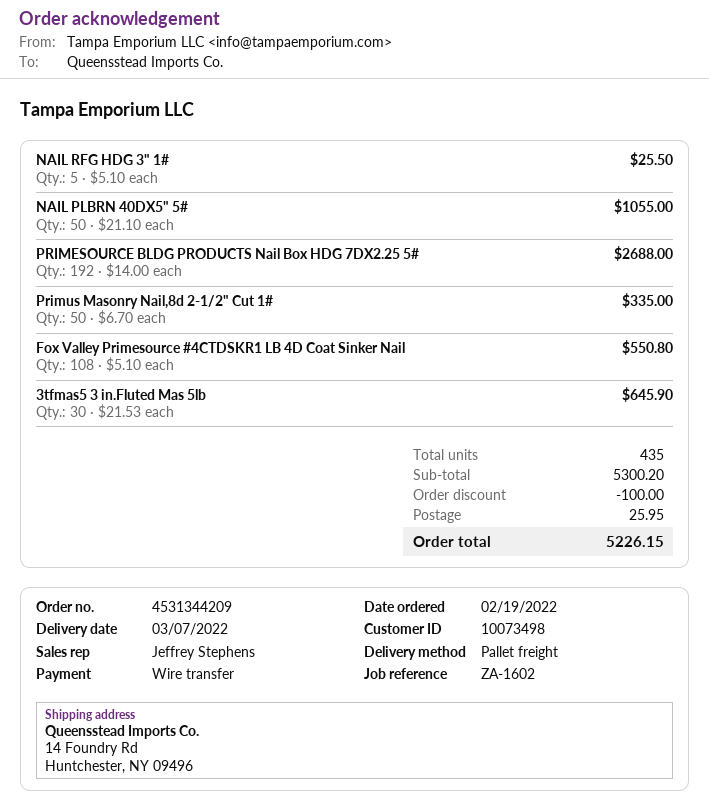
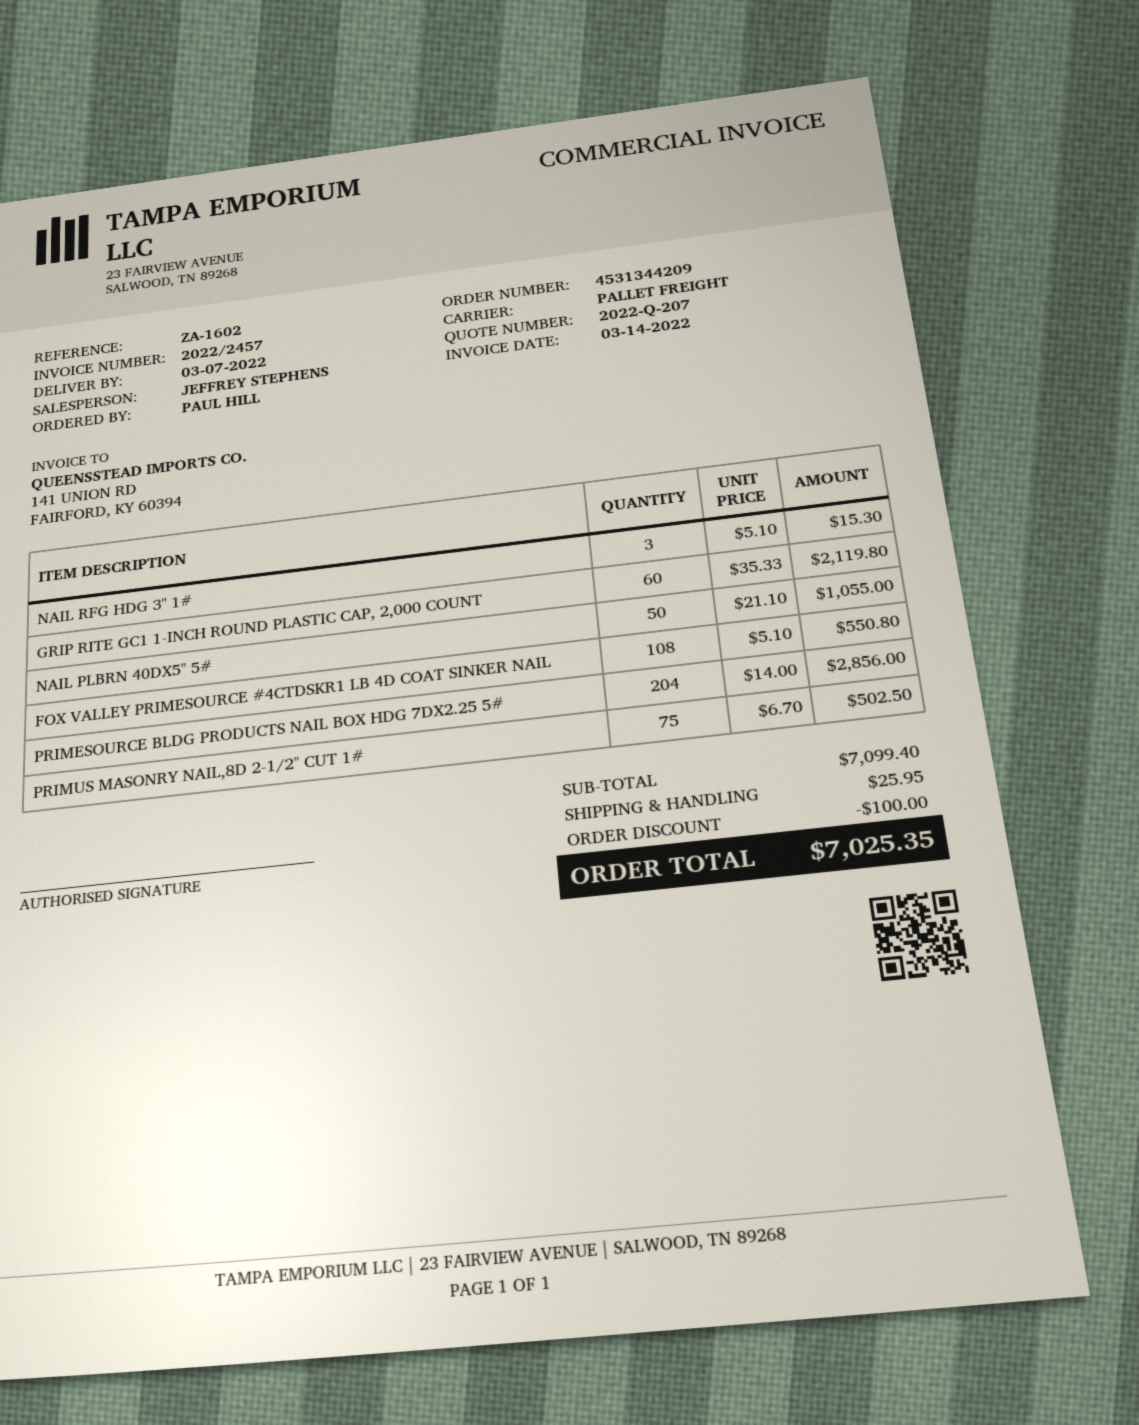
NAIL RFG HDG 3" 1#: 5 x 5.10 = 25.50 -> 3 x 5.10 = 15.30
PRIMESOURCE BLDG PRODUCTS Nail Box HDG 7DX2.25 5#: 192 x 14.00 = 2688.00 -> 204 x 14.00 = 2856.00
Primus Masonry Nail,8d 2-1/2" Cut 1#: 50 x 6.70 = 335.00 -> 75 x 6.70 = 502.50
3tfmas5 3 in.Fluted Mas 5lb: 30 x 21.53 = 645.90 -> none
GRIP RITE GC1 1-INCH ROUND PLASTIC CAP, 2,000 COUNT: none -> 60 x 35.33 = 2119.80
subtotal: 5300.20 -> 7099.40
total: 5226.15 -> 7025.35

